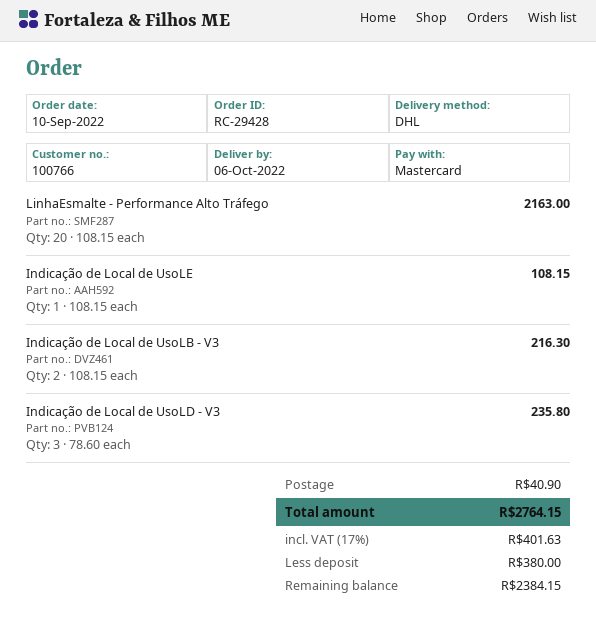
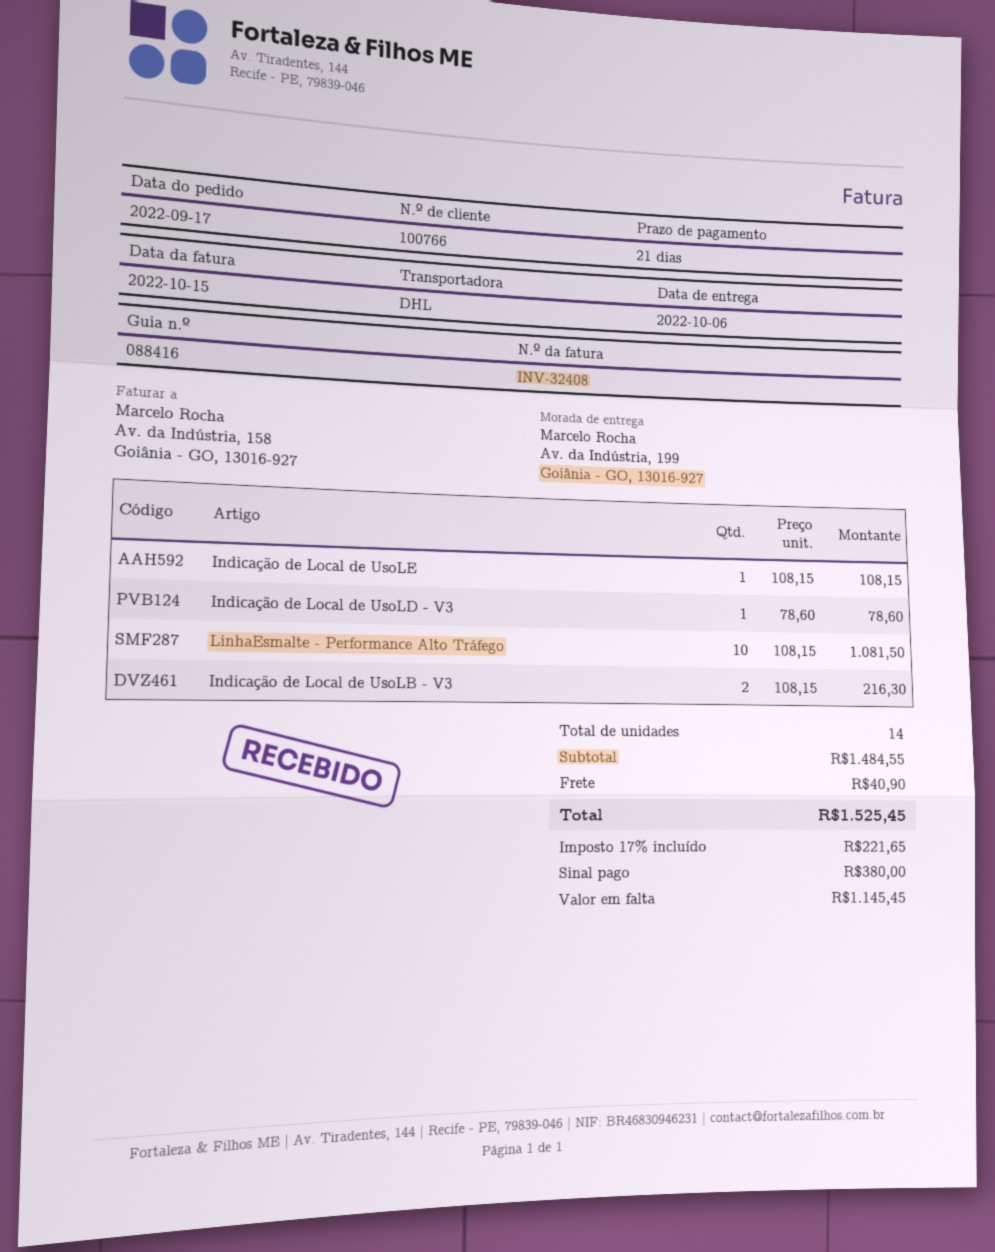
order date: 2022-09-10 -> 2022-09-17
LinhaEsmalte - Performance Alto Tráfego: 20 x 108.15 = 2163.00 -> 10 x 108.15 = 1081.50
Indicação de Local de UsoLD - V3: 3 x 78.60 = 235.80 -> 1 x 78.60 = 78.60
tax: 17% = 401.63 -> 17% = 221.65
total: 2764.15 -> 1525.45
balance: 2384.15 -> 1145.45

